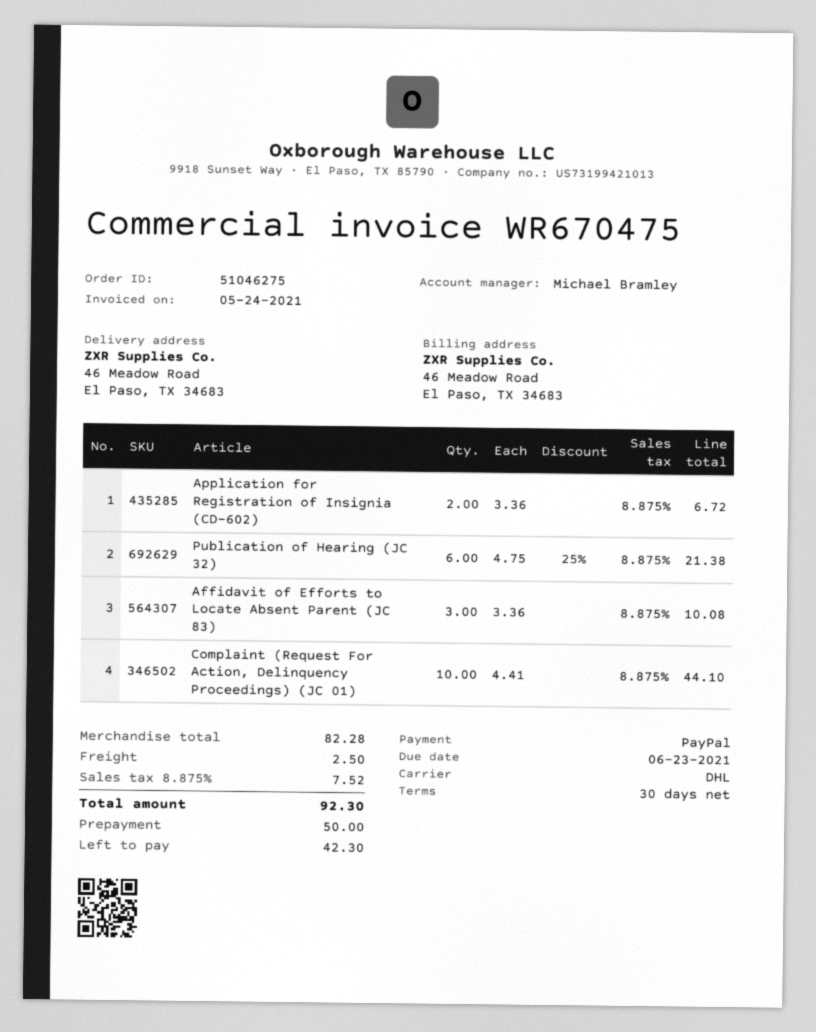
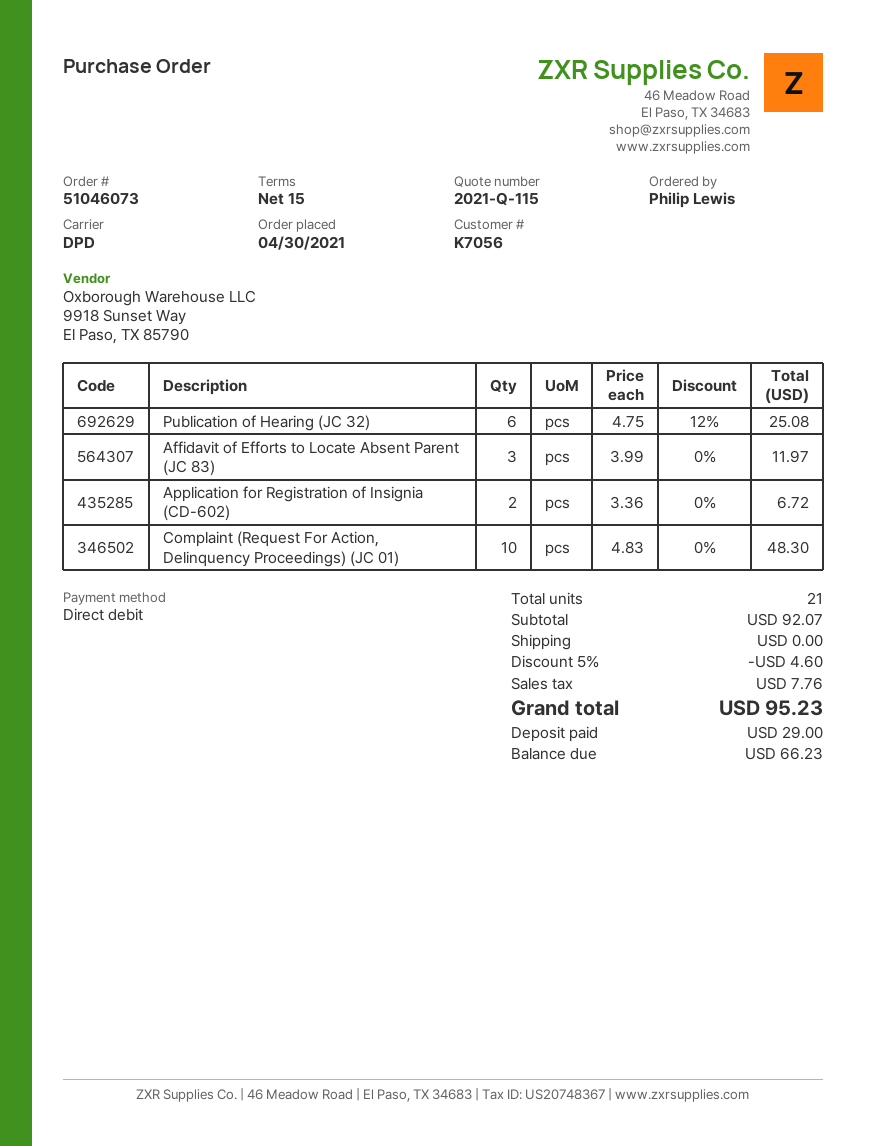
order number: 51046275 -> 51046073
payment terms: 30 days -> 15 days
payment method: PayPal -> direct debit
shipping method: DHL -> DPD
Publication of Hearing (JC 32): 6 x 4.75 - 25% = 21.38 -> 6 x 4.75 - 12% = 25.08
Affidavit of Efforts to Locate Absent Parent (JC 83): 3 x 3.36 = 10.08 -> 3 x 3.99 = 11.97
Complaint (Request For Action, Delinquency Proceedings) (JC 01): 10 x 4.41 = 44.10 -> 10 x 4.83 = 48.30
subtotal: 82.28 -> 92.07
discount: none -> 5% = 4.60
shipping: 2.50 -> 0.00
tax: 7.52 -> 7.76
total: 92.30 -> 95.23
deposit: 50.00 -> 29.00
balance: 42.30 -> 66.23

